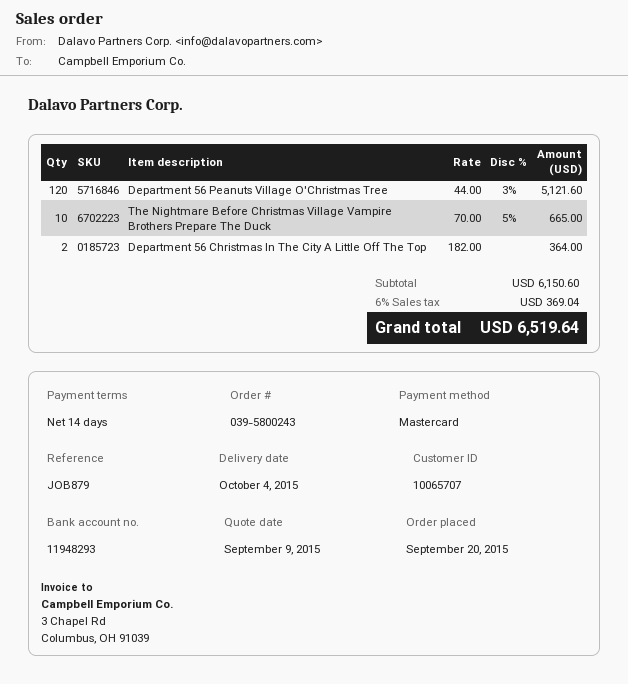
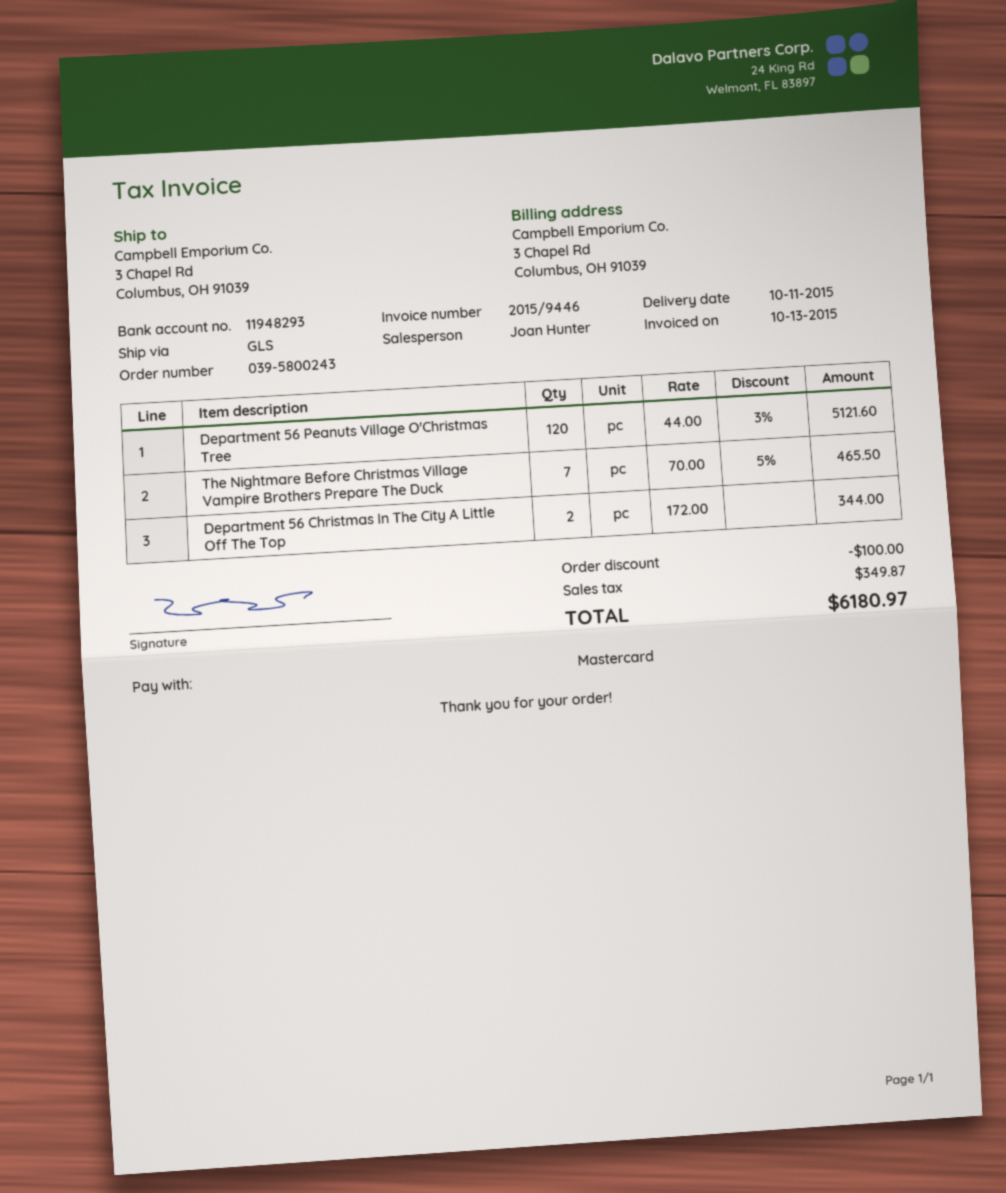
delivery date: 2015-10-04 -> 2015-10-11
The Nightmare Before Christmas Village Vampire Brothers Prepare The Duck: 10 x 70.00 - 5% = 665.00 -> 7 x 70.00 - 5% = 465.50
Department 56 Christmas In The City A Little Off The Top: 2 x 182.00 = 364.00 -> 2 x 172.00 = 344.00
discount: none -> 100.00
tax: 369.04 -> 349.87
total: 6519.64 -> 6180.97

